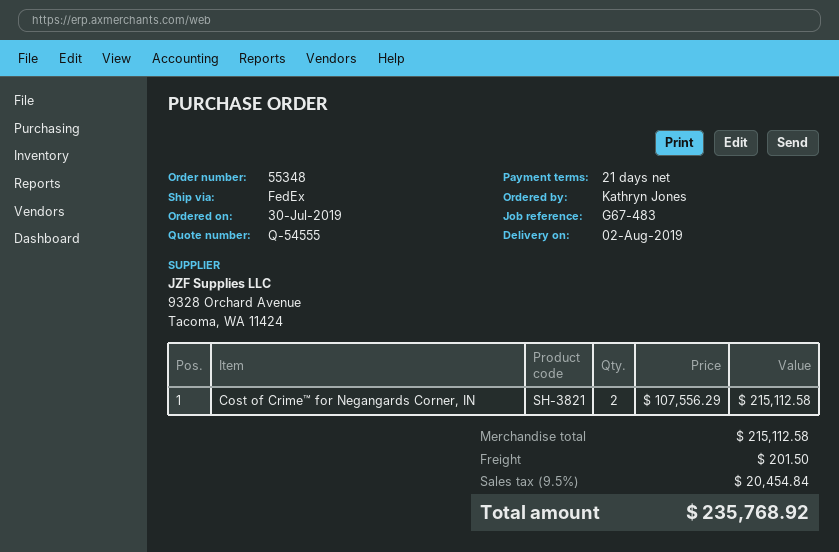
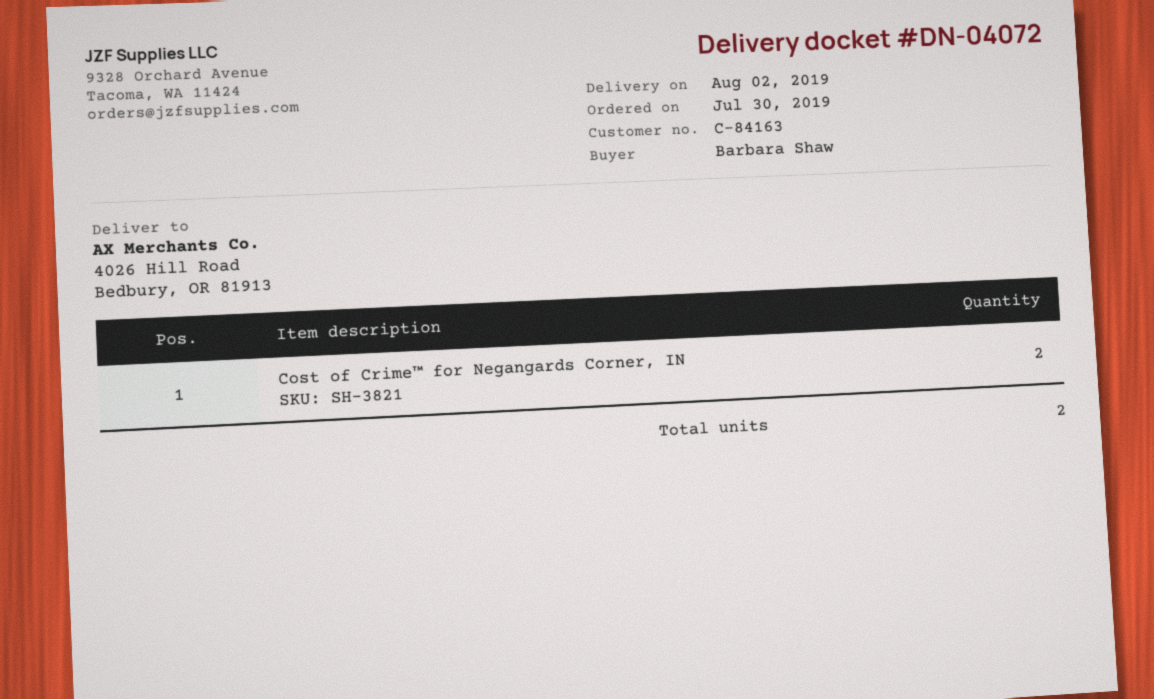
ordered by: Kathryn Jones -> Barbara Shaw

